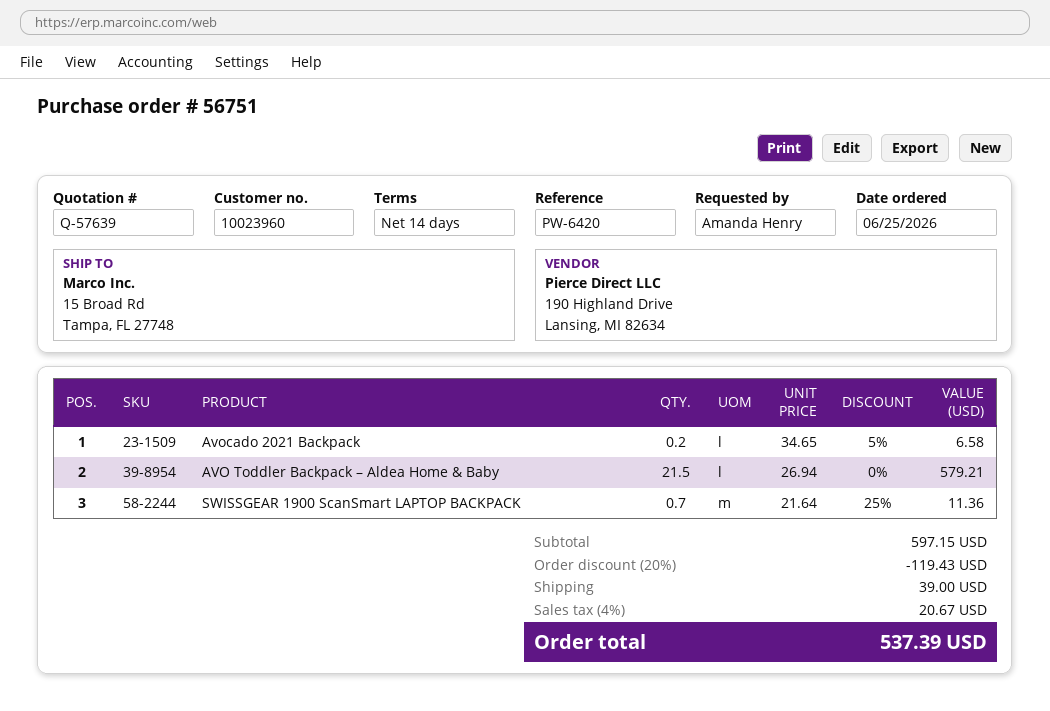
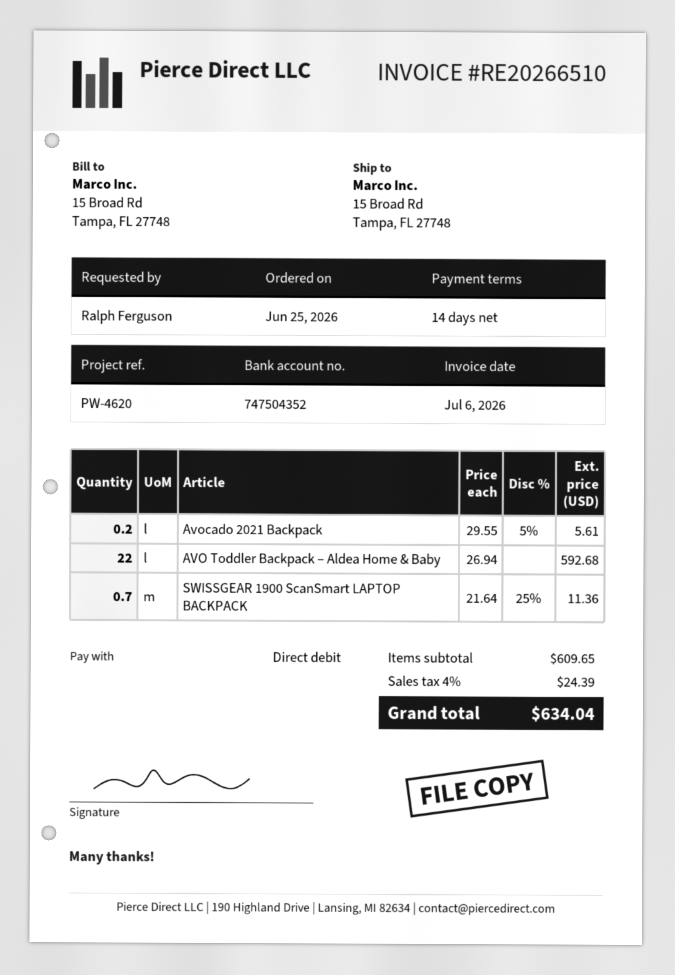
reference: PW-6420 -> PW-4620
ordered by: Amanda Henry -> Ralph Ferguson
Avocado 2021 Backpack: 0.2 x 34.65 - 5% = 6.58 -> 0.2 x 29.55 - 5% = 5.61
AVO Toddler Backpack – Aldea Home & Baby: 21.5 x 26.94 = 579.21 -> 22 x 26.94 = 592.68
subtotal: 597.15 -> 609.65
discount: 20% = 119.43 -> none
shipping: 39.00 -> none
tax: 4% = 20.67 -> 4% = 24.39
total: 537.39 -> 634.04

